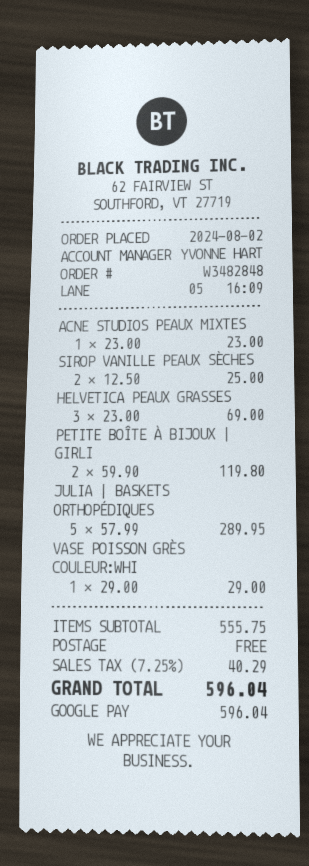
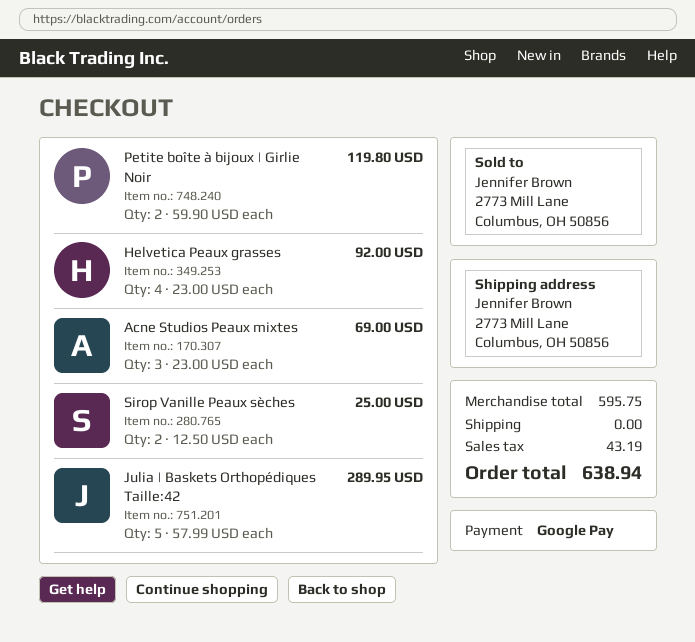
ACNE STUDIOS PEAUX MIXTES: 1 x 23.00 = 23.00 -> 3 x 23.00 = 69.00
HELVETICA PEAUX GRASSES: 3 x 23.00 = 69.00 -> 4 x 23.00 = 92.00
VASE POISSON GRÈS COULEUR:WHI: 1 x 29.00 = 29.00 -> none
subtotal: 555.75 -> 595.75
tax: 40.29 -> 43.19
total: 596.04 -> 638.94

